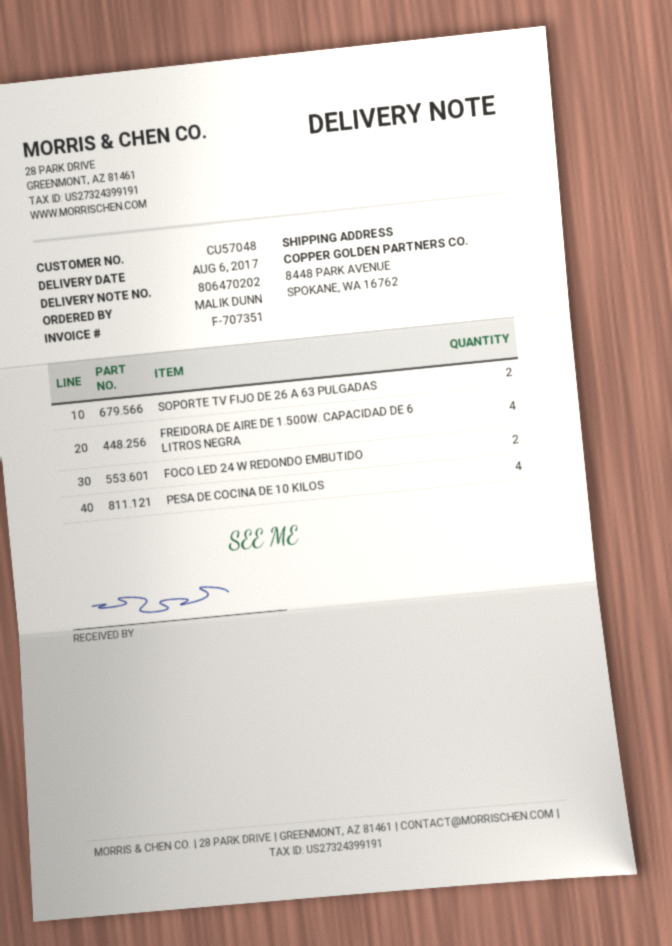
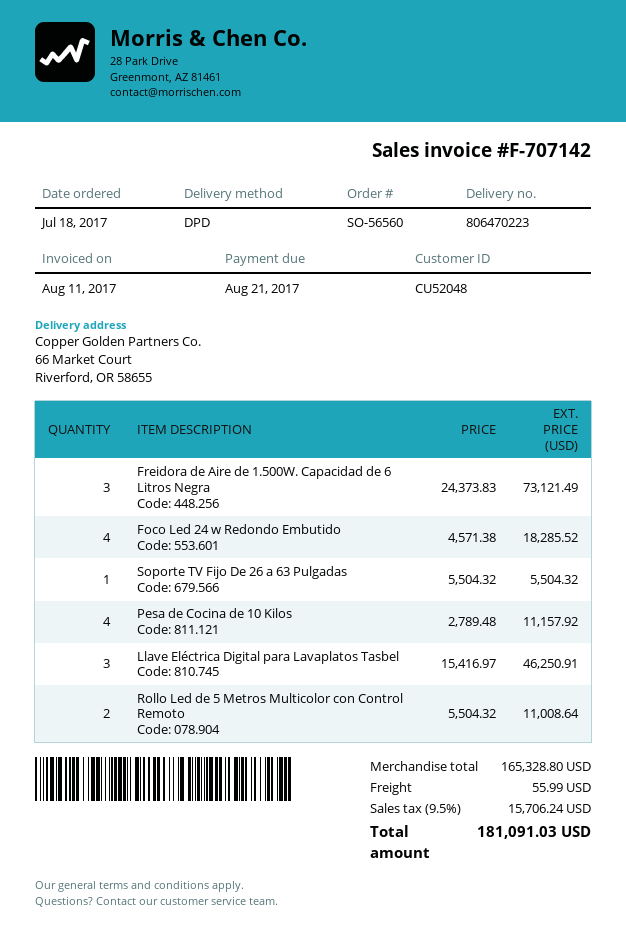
delivery note number: 806470202 -> 806470223
invoice number: F-707351 -> F-707142
customer number: CU57048 -> CU52048
ship to: 8448 PARK AVENUE, SPOKANE, WA 16762 -> 66 Market Court, Riverford, OR 58655
SOPORTE TV FIJO DE 26 A 63 PULGADAS: 2 -> 1
FREIDORA DE AIRE DE 1.500W. CAPACIDAD DE 6 LITROS NEGRA: 4 -> 3
FOCO LED 24 W REDONDO EMBUTIDO: 2 -> 4
Llave Eléctrica Digital para Lavaplatos Tasbel: none -> 3
Rollo Led de 5 Metros Multicolor con Control Remoto: none -> 2

